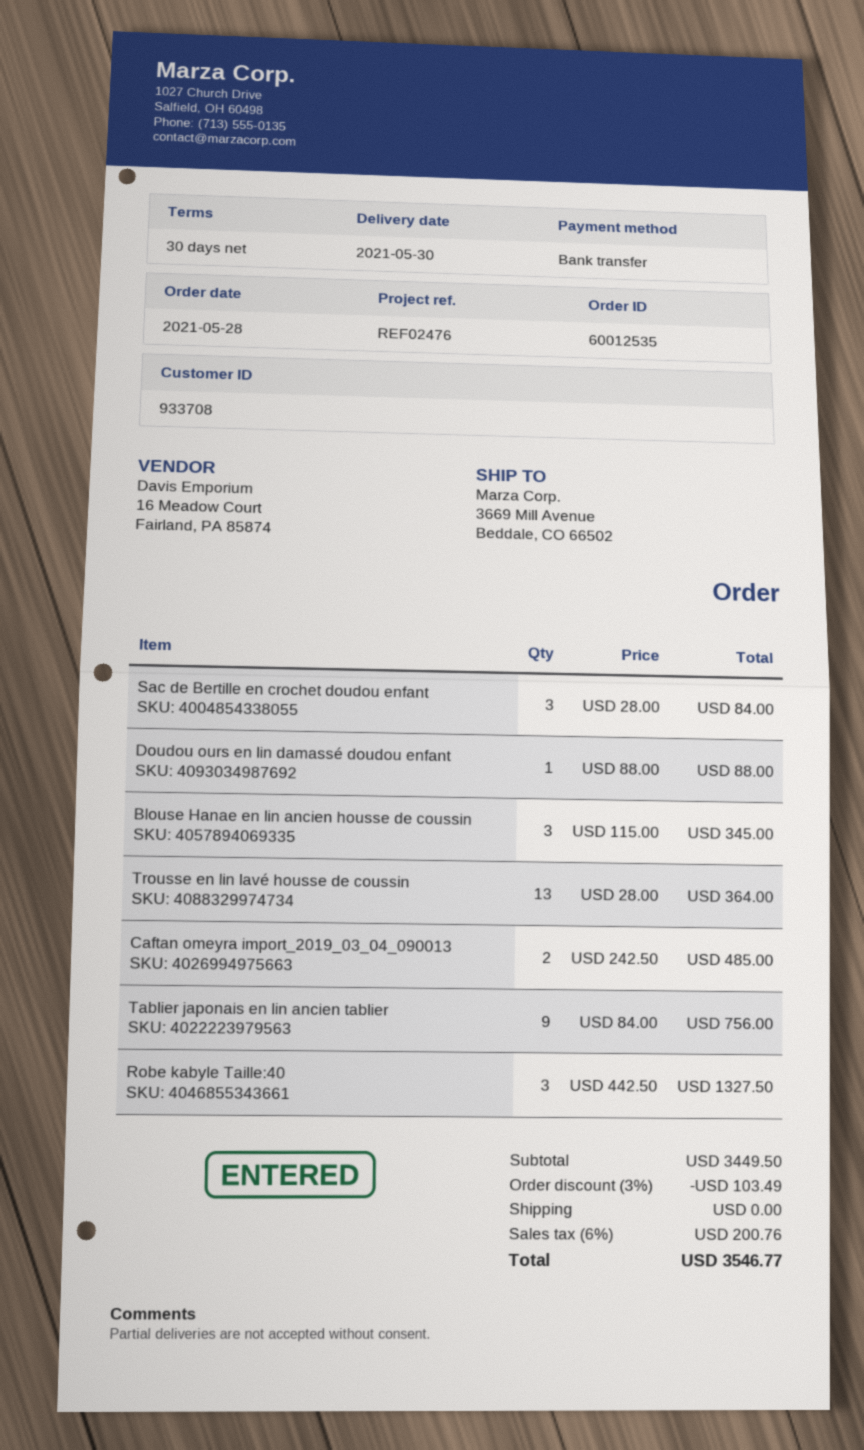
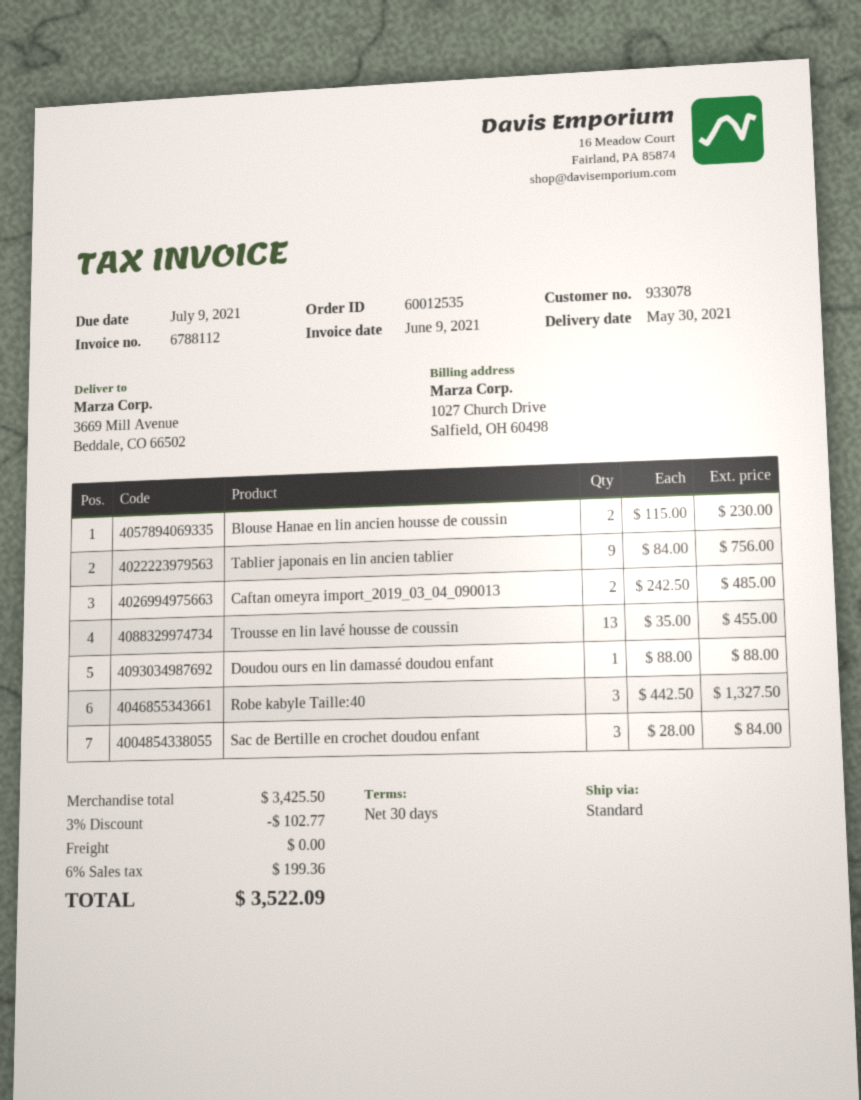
customer number: 933708 -> 933078
Blouse Hanae en lin ancien housse de coussin: 3 x 115.00 = 345.00 -> 2 x 115.00 = 230.00
Trousse en lin lavé housse de coussin: 13 x 28.00 = 364.00 -> 13 x 35.00 = 455.00
subtotal: 3449.50 -> 3425.50
discount: 3% = 103.49 -> 3% = 102.77
tax: 6% = 200.76 -> 6% = 199.36
total: 3546.77 -> 3522.09

